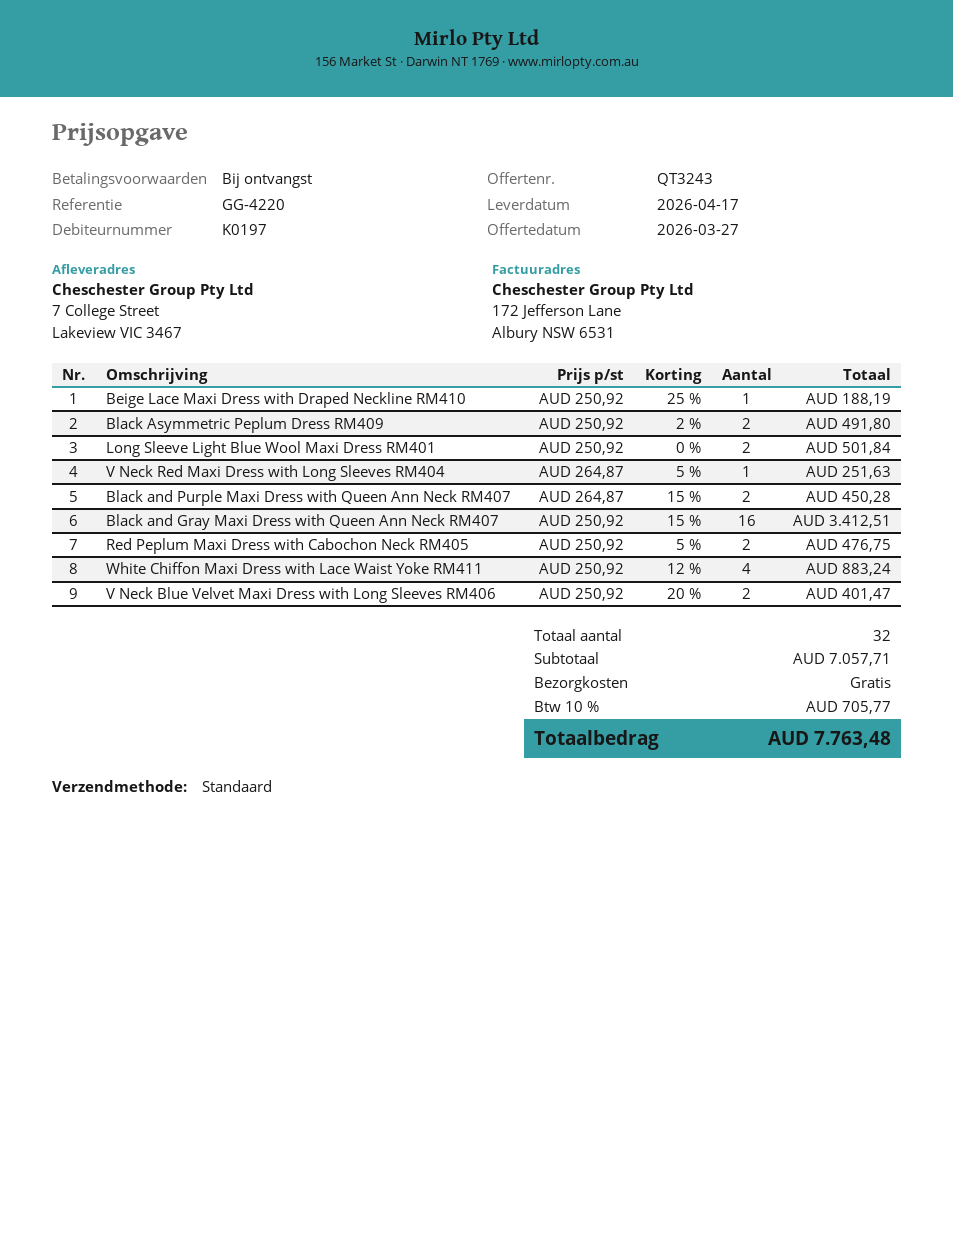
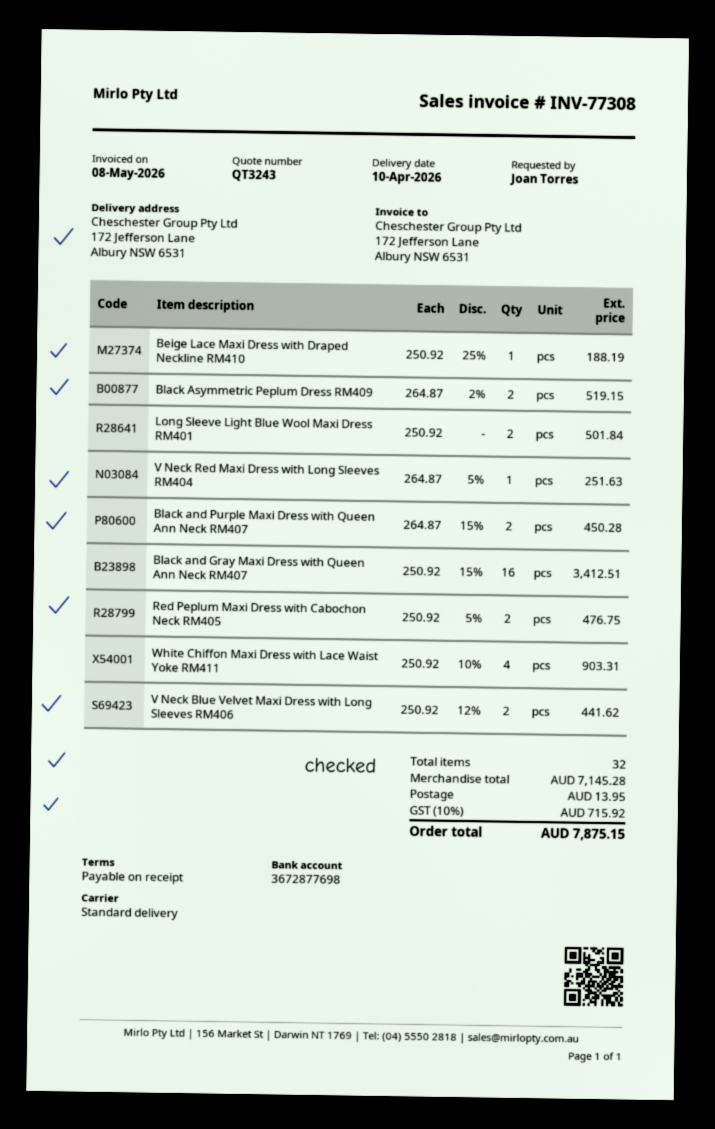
delivery date: 2026-04-17 -> 2026-04-10
ship to: 7 College Street, Lakeview VIC 3467 -> 172 Jefferson Lane, Albury NSW 6531
Black Asymmetric Peplum Dress RM409: 2 x 250.92 - 2% = 491.80 -> 2 x 264.87 - 2% = 519.15
White Chiffon Maxi Dress with Lace Waist Yoke RM411: 4 x 250.92 - 12% = 883.24 -> 4 x 250.92 - 10% = 903.31
V Neck Blue Velvet Maxi Dress with Long Sleeves RM406: 2 x 250.92 - 20% = 401.47 -> 2 x 250.92 - 12% = 441.62
subtotal: 7057.71 -> 7145.28
shipping: 0.00 -> 13.95
tax: 10% = 705.77 -> 10% = 715.92
total: 7763.48 -> 7875.15

